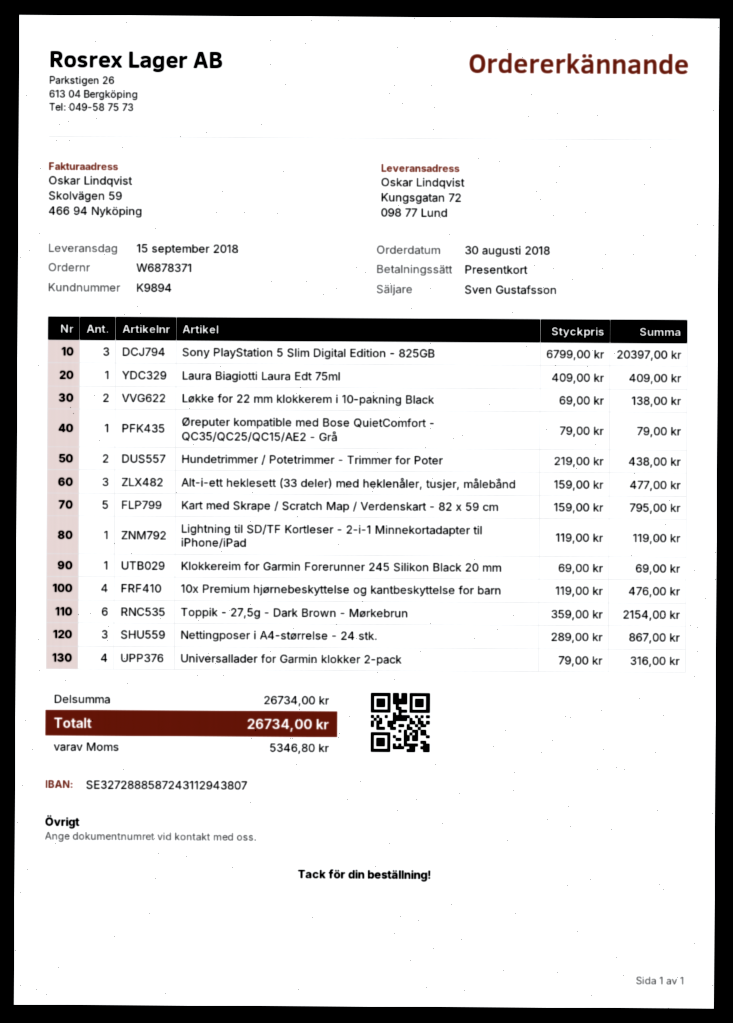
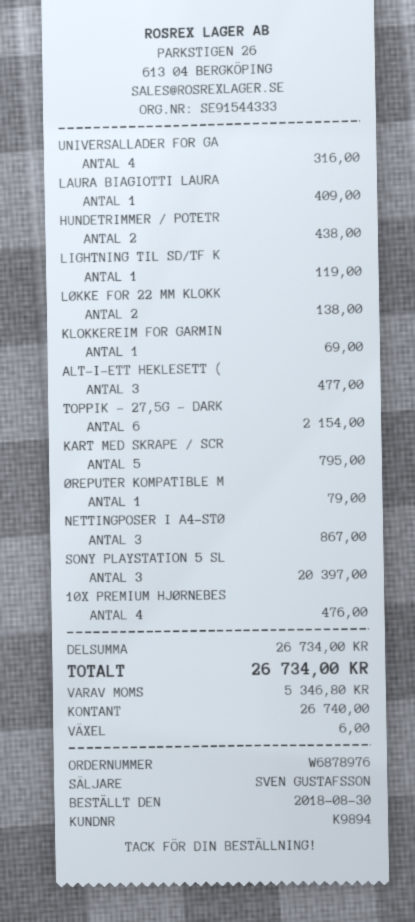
order number: W6878371 -> W6878976
payment method: gift card -> cash

